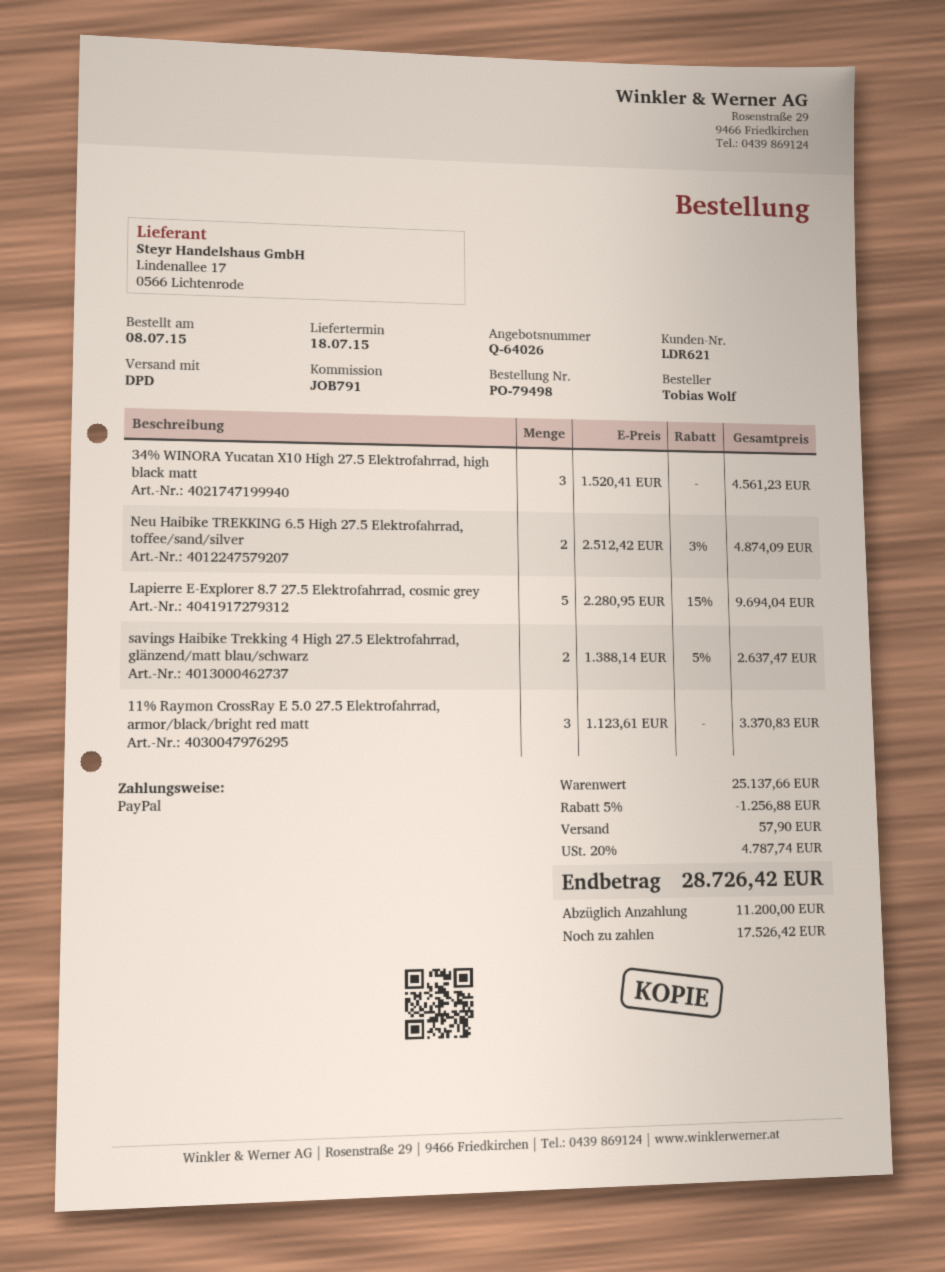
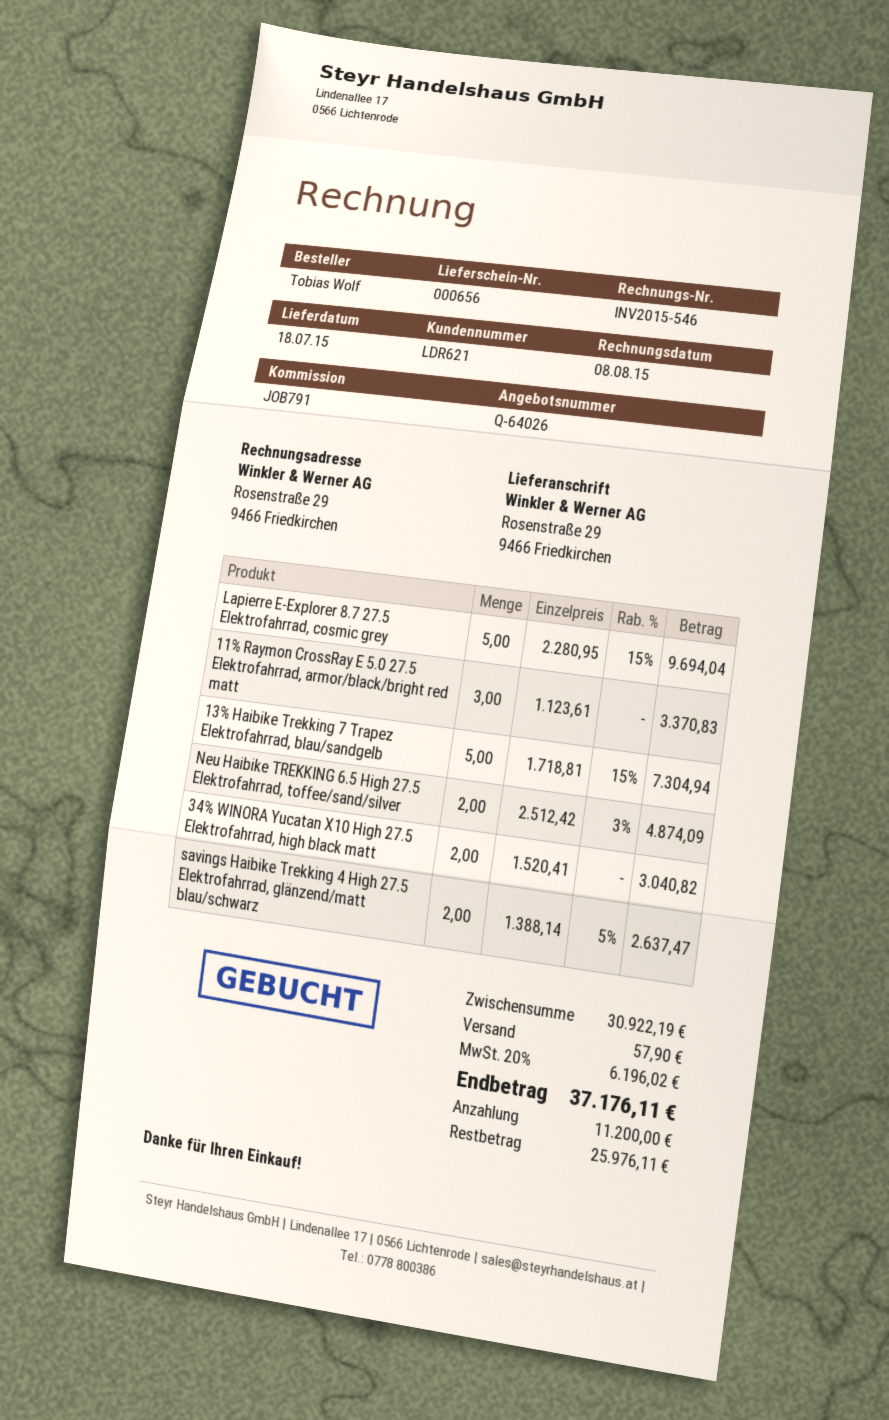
34% WINORA Yucatan X10 High 27.5 Elektrofahrrad, high black matt: 3 x 1520.41 = 4561.23 -> 2 x 1520.41 = 3040.82
13% Haibike Trekking 7 Trapez Elektrofahrrad, blau/sandgelb: none -> 5 x 1718.81 - 15% = 7304.94
subtotal: 25137.66 -> 30922.19
discount: 5% = 1256.88 -> none
tax: 20% = 4787.74 -> 20% = 6196.02
total: 28726.42 -> 37176.11
balance: 17526.42 -> 25976.11

